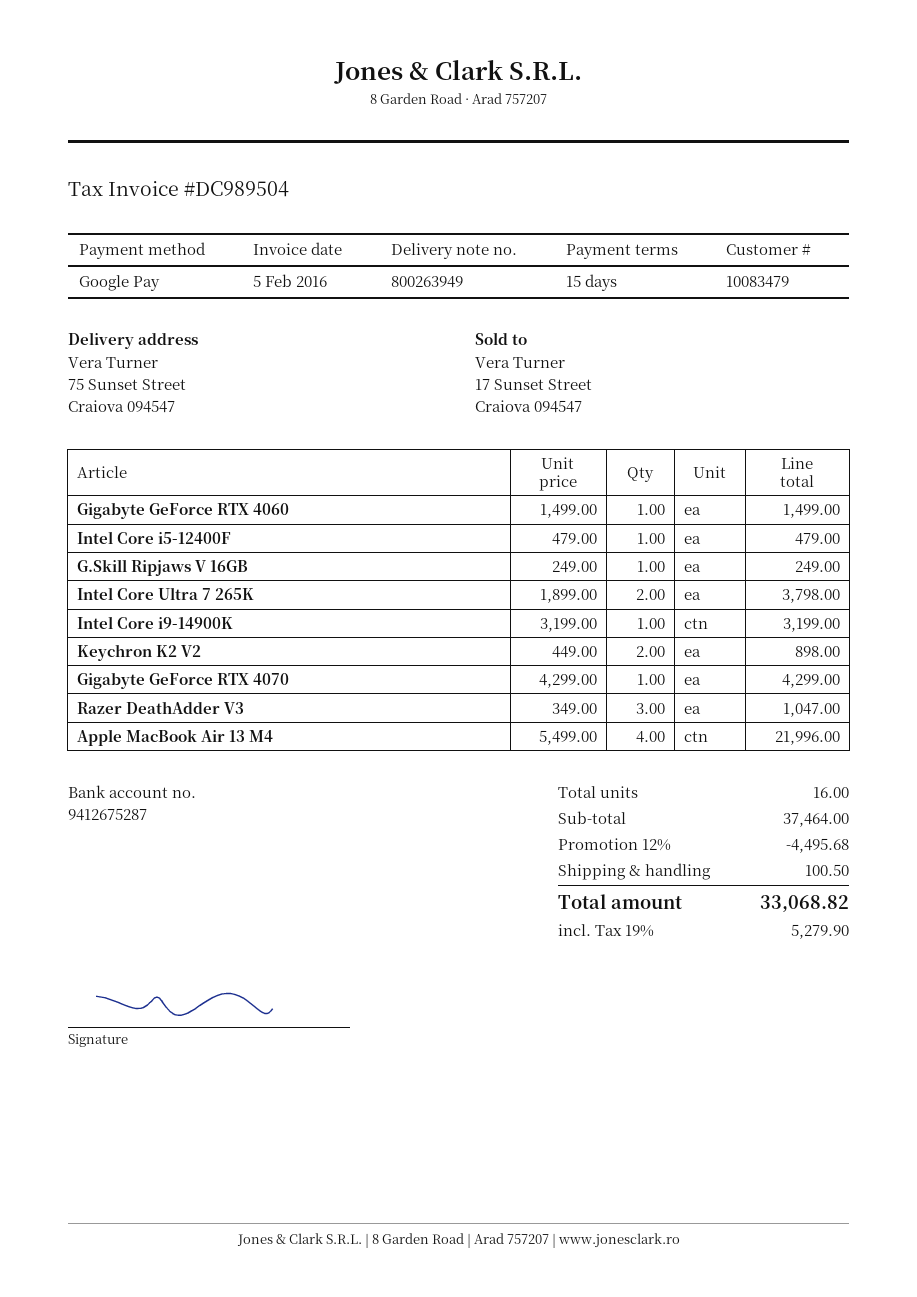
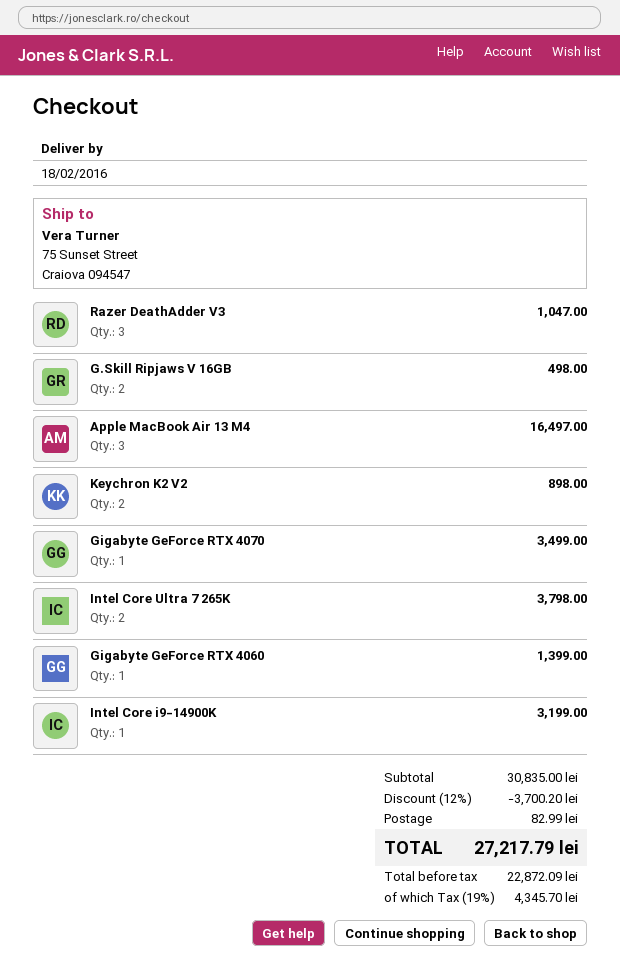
Gigabyte GeForce RTX 4060: 1 for 1499.00 -> 1 for 1399.00
Intel Core i5-12400F: 1 for 479.00 -> none
G.Skill Ripjaws V 16GB: 1 for 249.00 -> 2 for 498.00
Gigabyte GeForce RTX 4070: 1 for 4299.00 -> 1 for 3499.00
Apple MacBook Air 13 M4: 4 for 21996.00 -> 3 for 16497.00
subtotal: 37464.00 -> 30835.00
discount: 12% = 4495.68 -> 12% = 3700.20
shipping: 100.50 -> 82.99
tax: 19% = 5279.90 -> 19% = 4345.70
total: 33068.82 -> 27217.79

